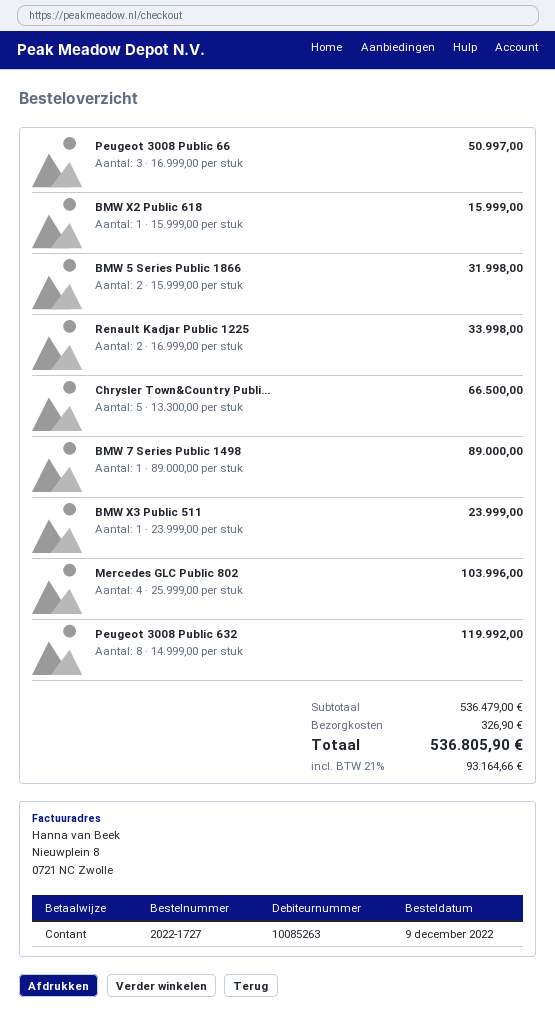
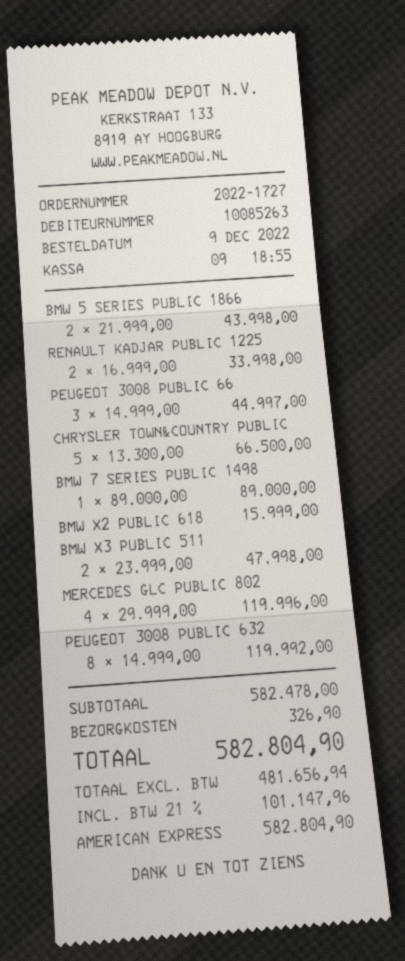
payment method: cash -> American Express
Peugeot 3008 Public 66: 3 x 16999.00 = 50997.00 -> 3 x 14999.00 = 44997.00
BMW 5 Series Public 1866: 2 x 15999.00 = 31998.00 -> 2 x 21999.00 = 43998.00
BMW X3 Public 511: 1 x 23999.00 = 23999.00 -> 2 x 23999.00 = 47998.00
Mercedes GLC Public 802: 4 x 25999.00 = 103996.00 -> 4 x 29999.00 = 119996.00
subtotal: 536479.00 -> 582478.00
tax: 21% = 93164.66 -> 21% = 101147.96
total: 536805.90 -> 582804.90

